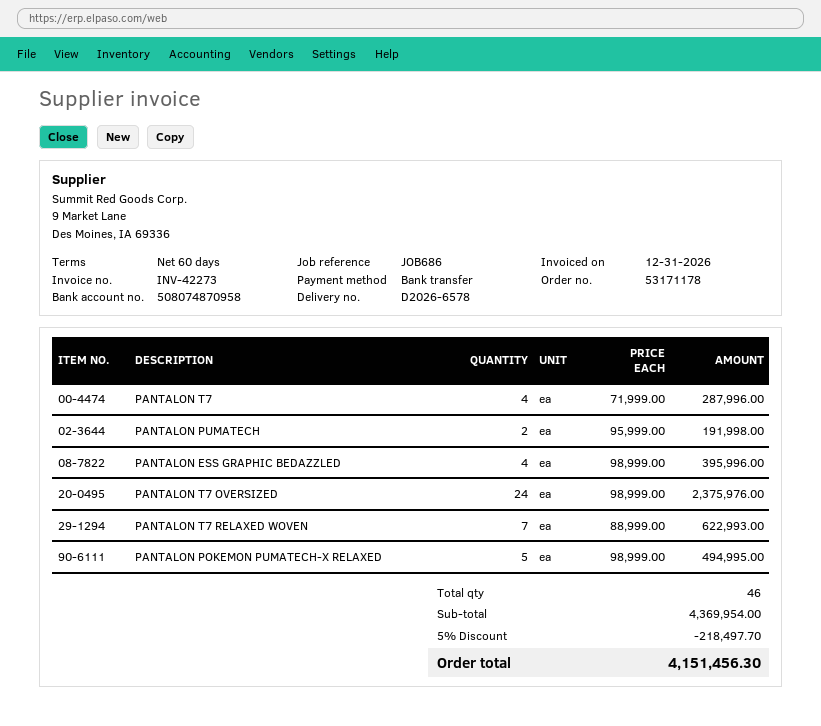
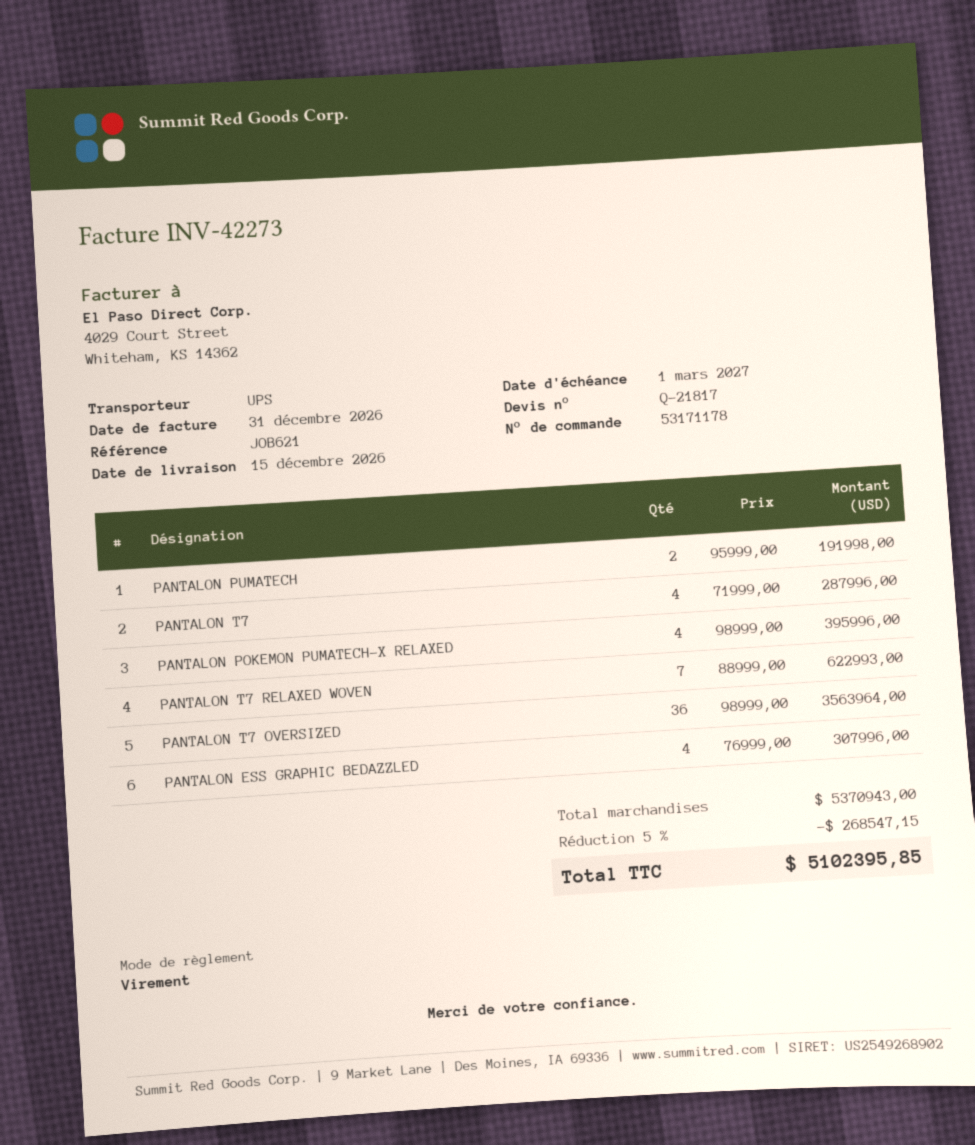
reference: JOB686 -> JOB621
PANTALON ESS GRAPHIC BEDAZZLED: 4 x 98999.00 = 395996.00 -> 4 x 76999.00 = 307996.00
PANTALON T7 OVERSIZED: 24 x 98999.00 = 2375976.00 -> 36 x 98999.00 = 3563964.00
PANTALON POKEMON PUMATECH-X RELAXED: 5 x 98999.00 = 494995.00 -> 4 x 98999.00 = 395996.00
subtotal: 4369954.00 -> 5370943.00
discount: 5% = 218497.70 -> 5% = 268547.15
total: 4151456.30 -> 5102395.85

